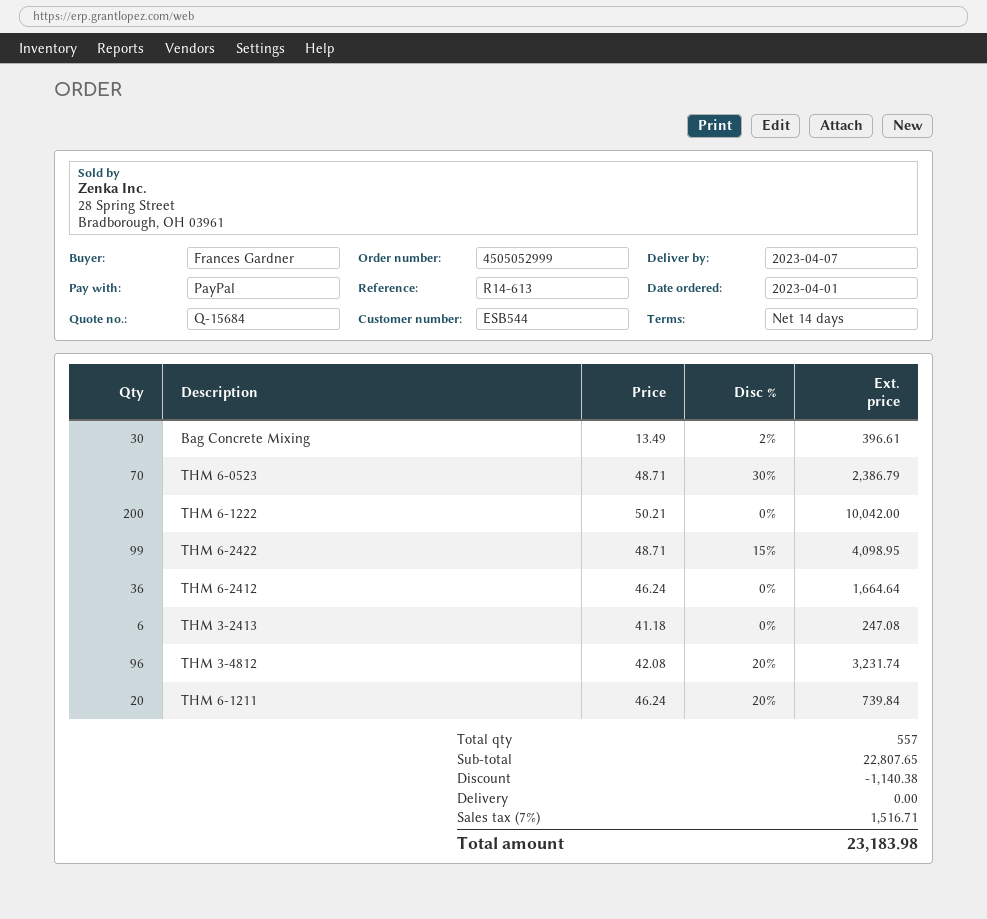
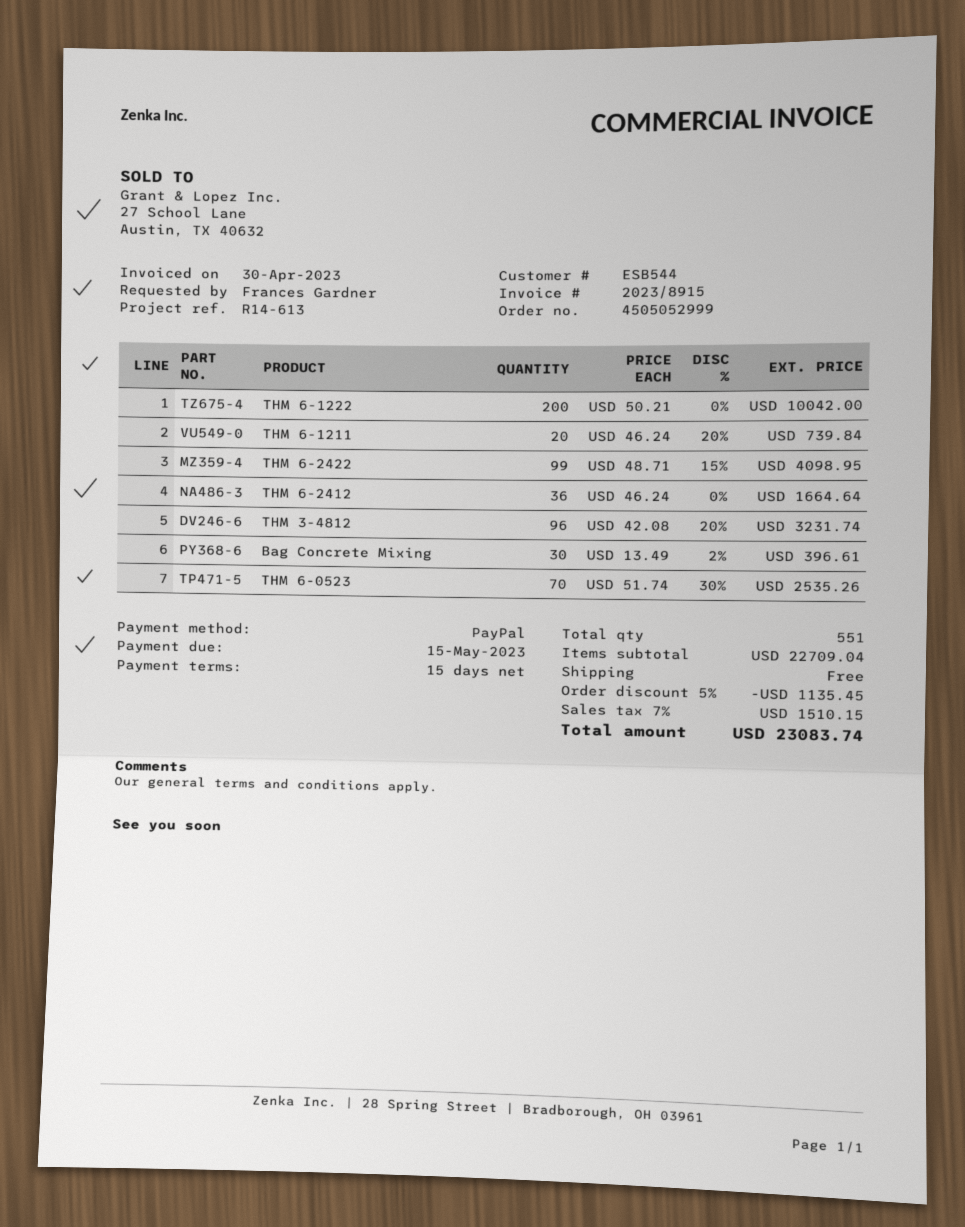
payment terms: 14 days -> 15 days
THM 6-0523: 70 x 48.71 - 30% = 2386.79 -> 70 x 51.74 - 30% = 2535.26
THM 3-2413: 6 x 41.18 = 247.08 -> none
total quantity: 557 -> 551
subtotal: 22807.65 -> 22709.04
discount: 1140.38 -> 1135.45
tax: 7% = 1516.71 -> 7% = 1510.15
total: 23183.98 -> 23083.74

